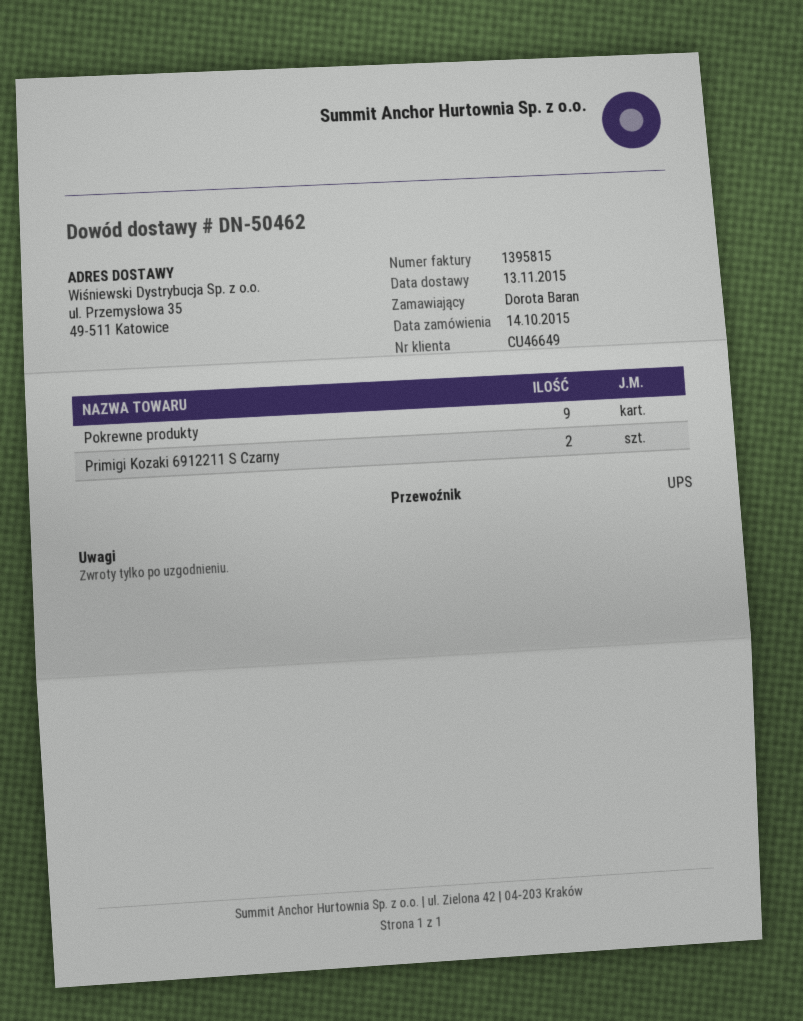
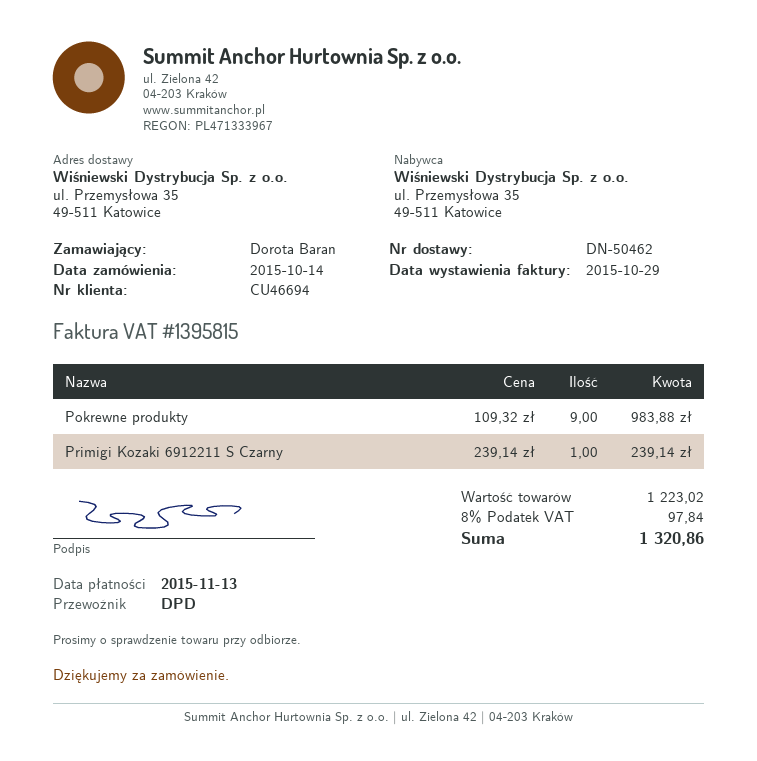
customer number: CU46649 -> CU46694
shipping method: UPS -> DPD
Primigi Kozaki 6912211 S Czarny: 2 -> 1

